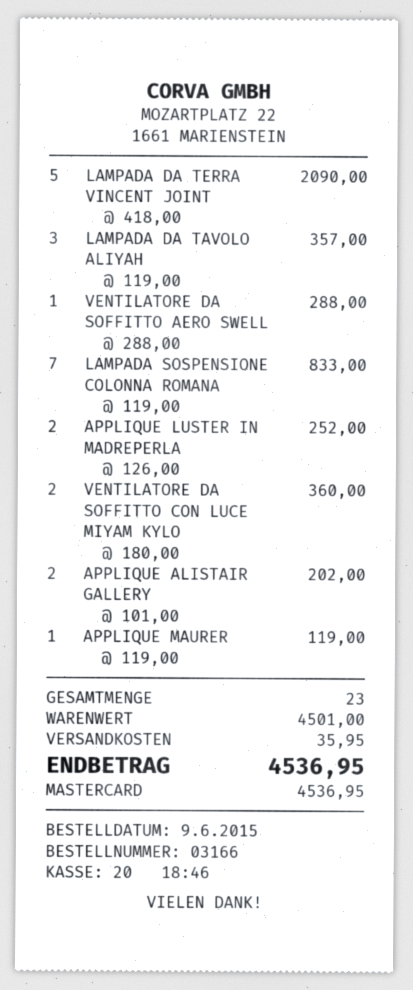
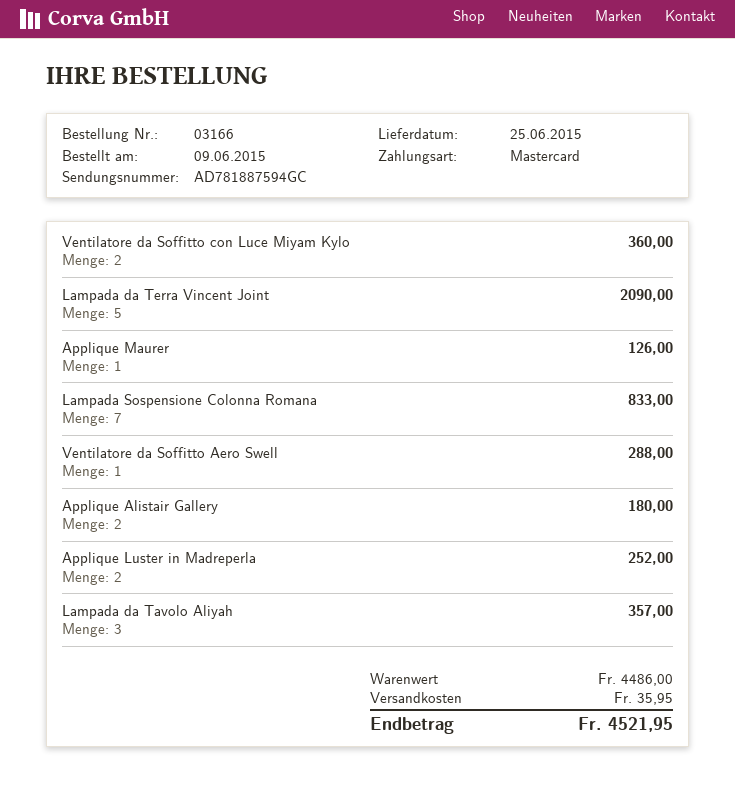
APPLIQUE ALISTAIR GALLERY: 2 for 202.00 -> 2 for 180.00
APPLIQUE MAURER: 1 for 119.00 -> 1 for 126.00
subtotal: 4501.00 -> 4486.00
total: 4536.95 -> 4521.95

